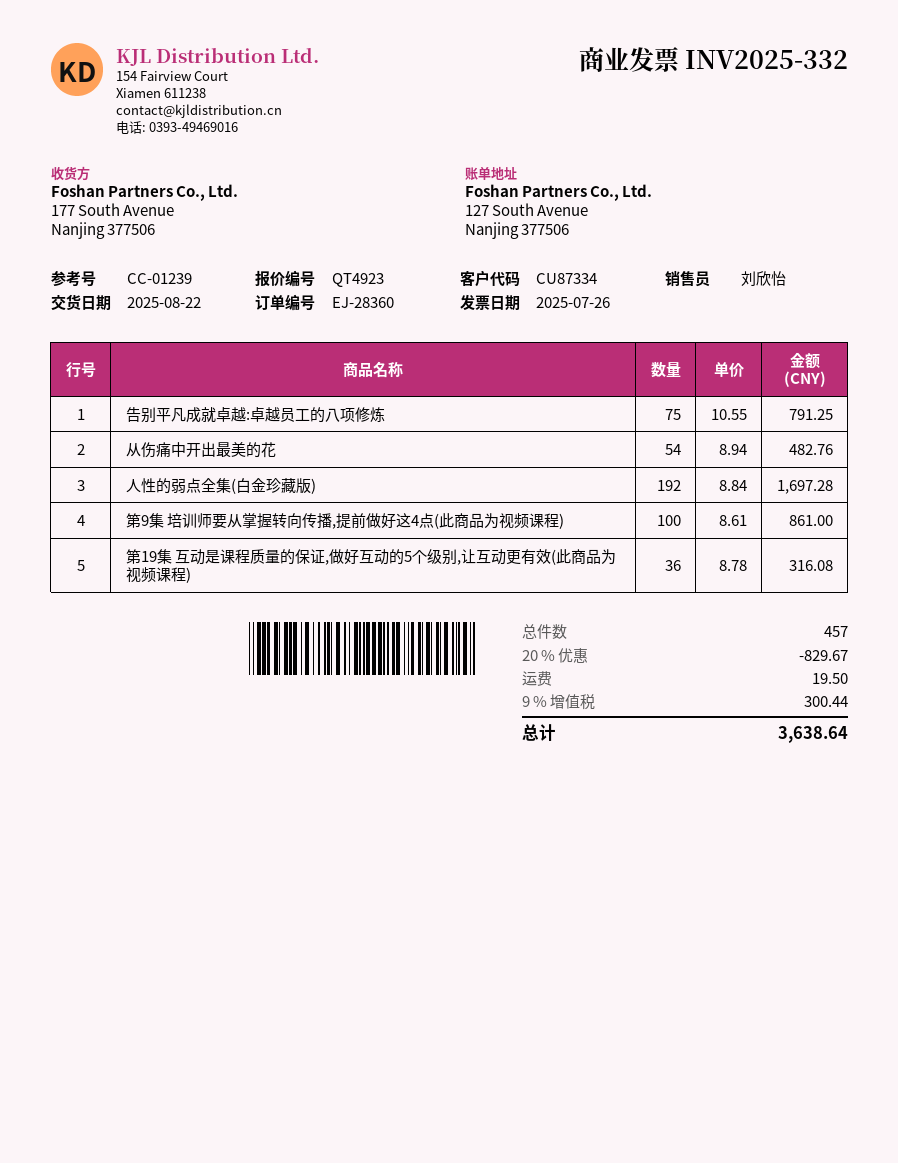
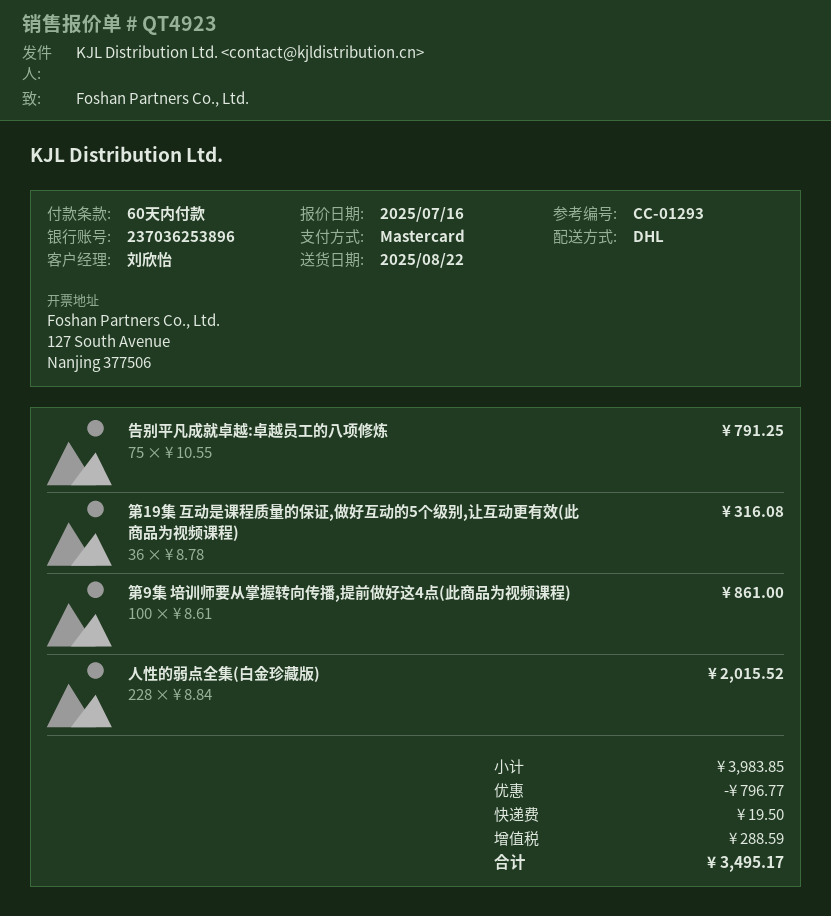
reference: CC-01239 -> CC-01293
从伤痛中开出最美的花: 54 x 8.94 = 482.76 -> none
人性的弱点全集(白金珍藏版): 192 x 8.84 = 1697.28 -> 228 x 8.84 = 2015.52
discount: 829.67 -> 796.77
tax: 300.44 -> 288.59
total: 3638.64 -> 3495.17

